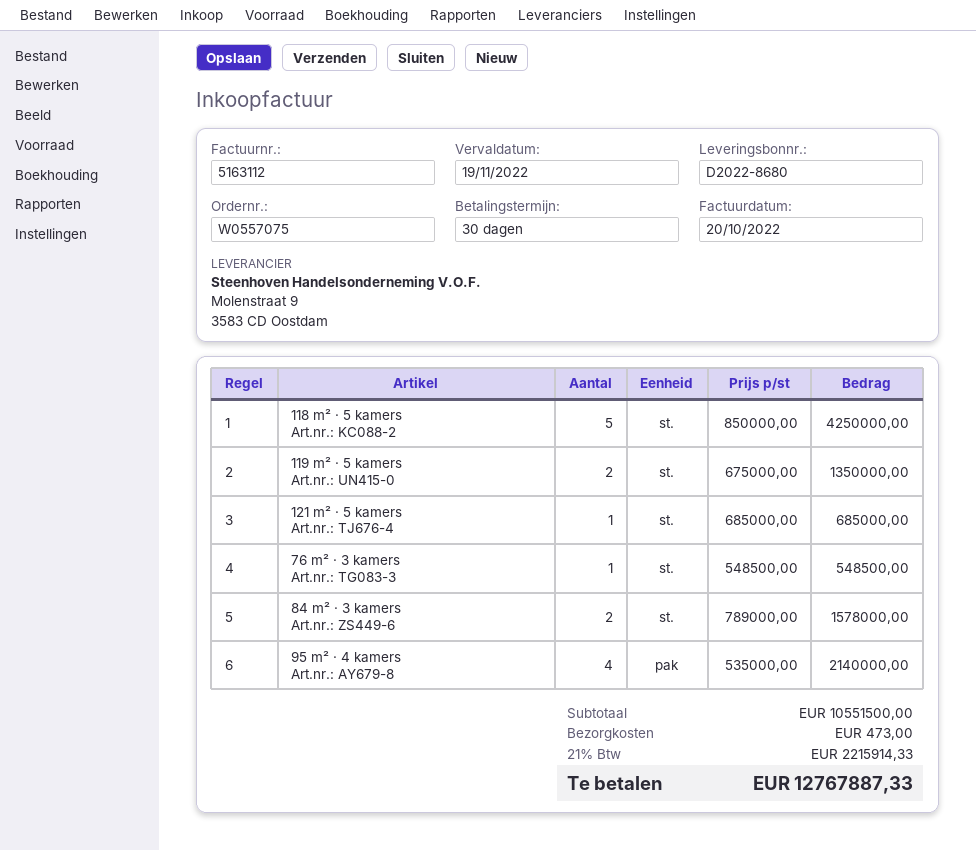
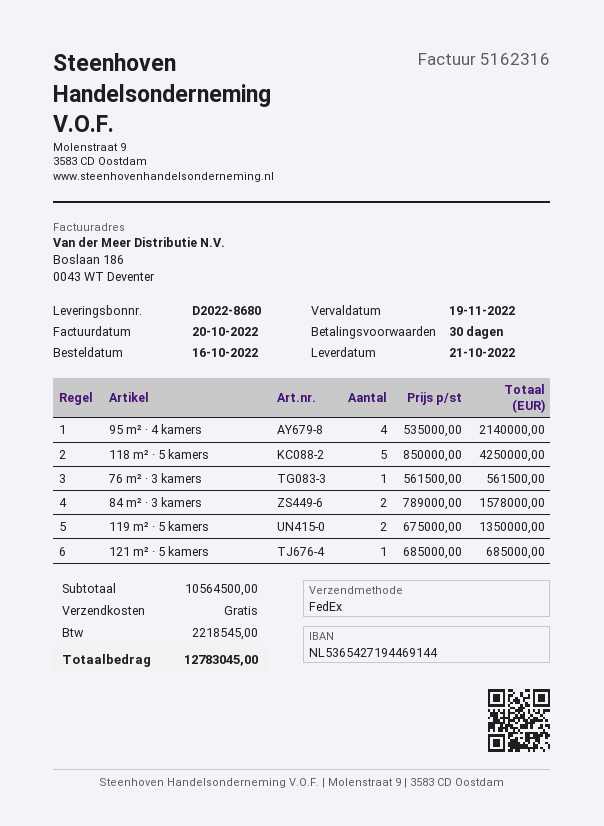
invoice number: 5163112 -> 5162316
76 m² · 3 kamers: 1 x 548500.00 = 548500.00 -> 1 x 561500.00 = 561500.00
subtotal: 10551500.00 -> 10564500.00
shipping: 473.00 -> 0.00
tax: 2215914.33 -> 2218545.00
total: 12767887.33 -> 12783045.00

